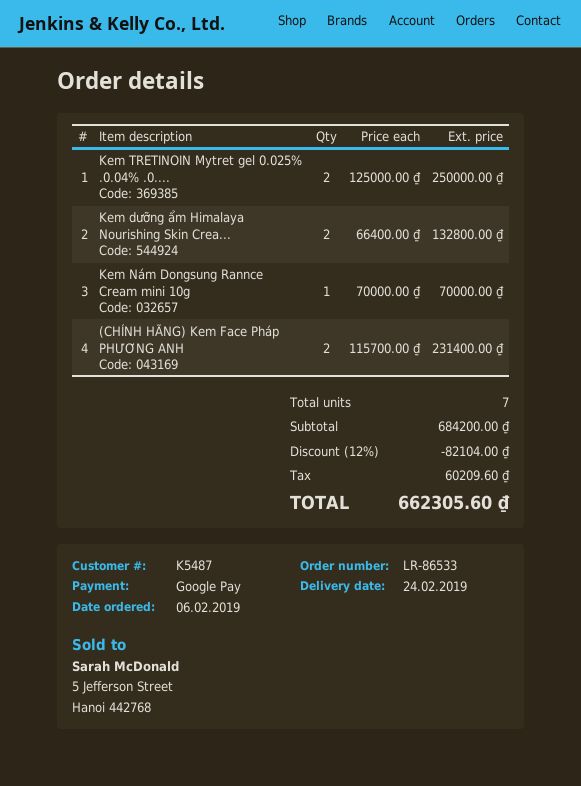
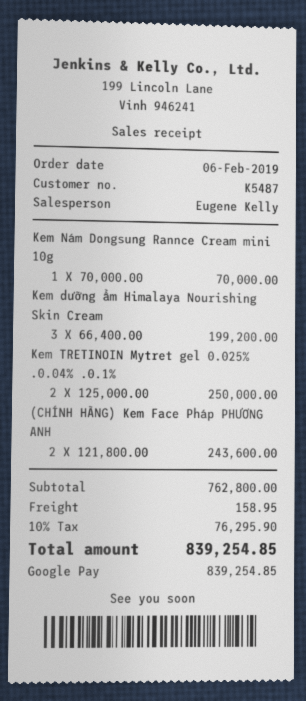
Kem dưỡng ẩm Himalaya Nourishing Skin Crea...: 2 x 66400.00 = 132800.00 -> 3 x 66400.00 = 199200.00
(CHÍNH HÃNG) Kem Face Pháp PHƯƠNG ANH: 2 x 115700.00 = 231400.00 -> 2 x 121800.00 = 243600.00
subtotal: 684200.00 -> 762800.00
discount: 12% = 82104.00 -> none
shipping: none -> 158.95
tax: 60209.60 -> 76295.90
total: 662305.60 -> 839254.85

